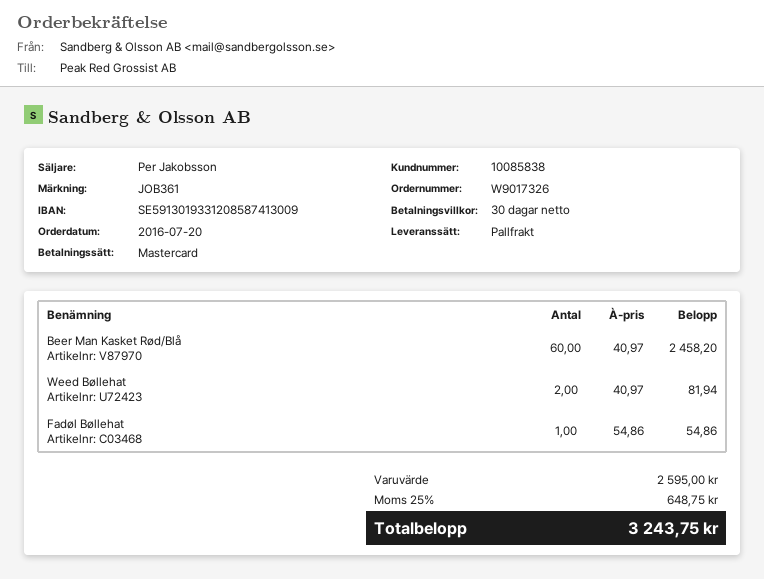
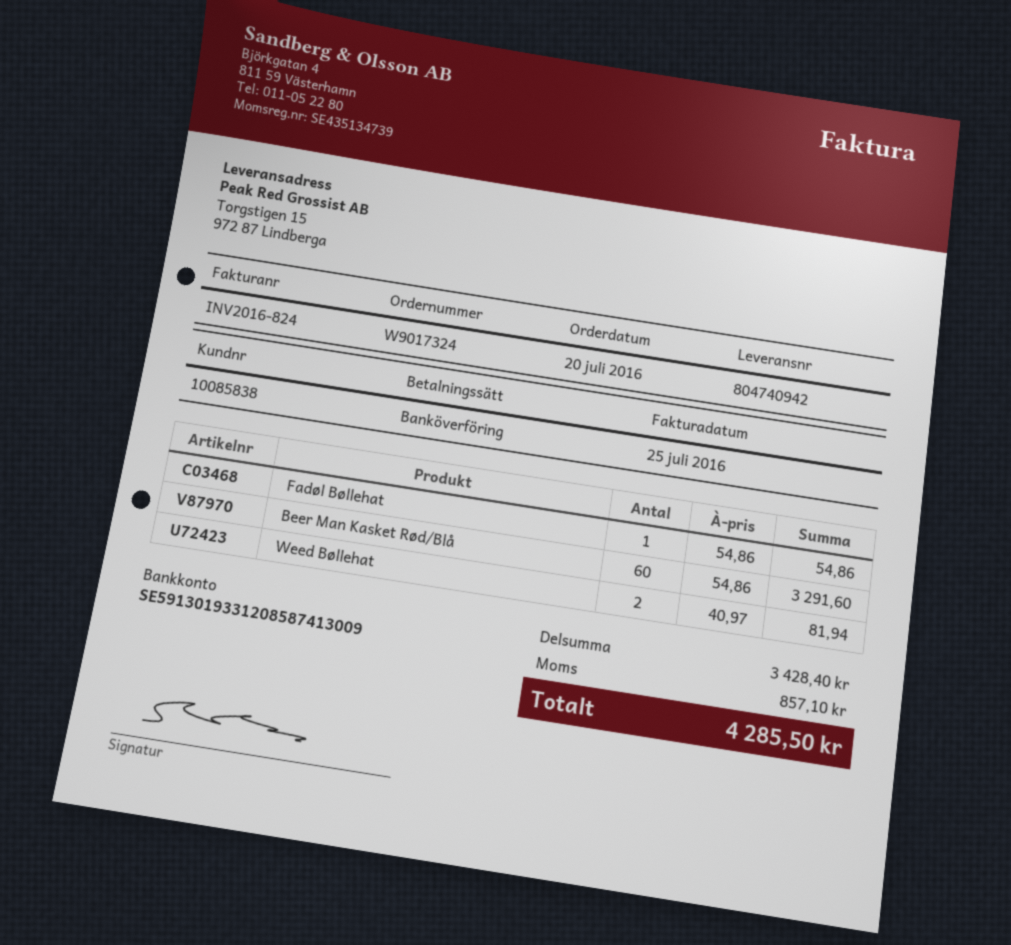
order number: W9017326 -> W9017324
payment method: Mastercard -> bank transfer
Beer Man Kasket Rød/Blå: 60 x 40.97 = 2458.20 -> 60 x 54.86 = 3291.60
subtotal: 2595.00 -> 3428.40
tax: 648.75 -> 857.10
total: 3243.75 -> 4285.50

